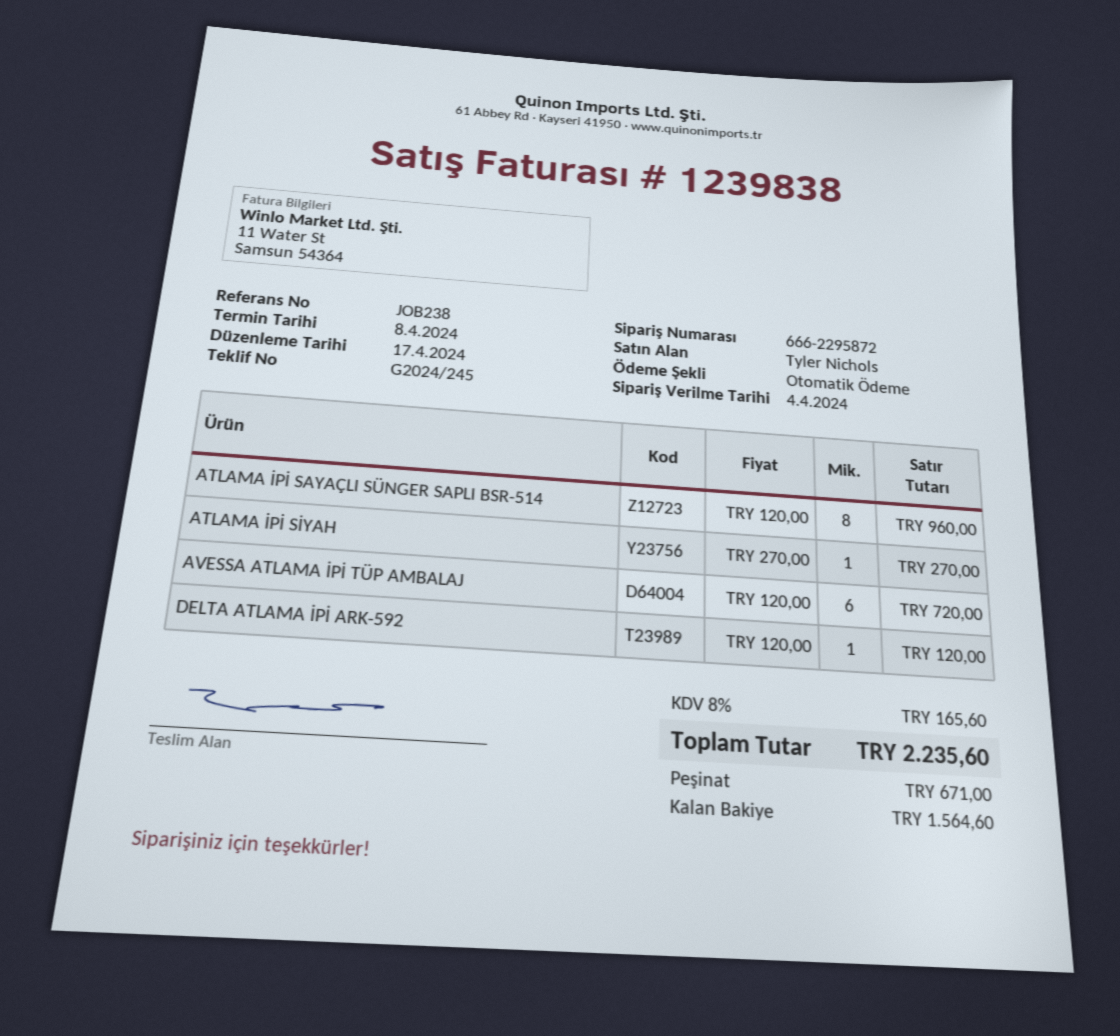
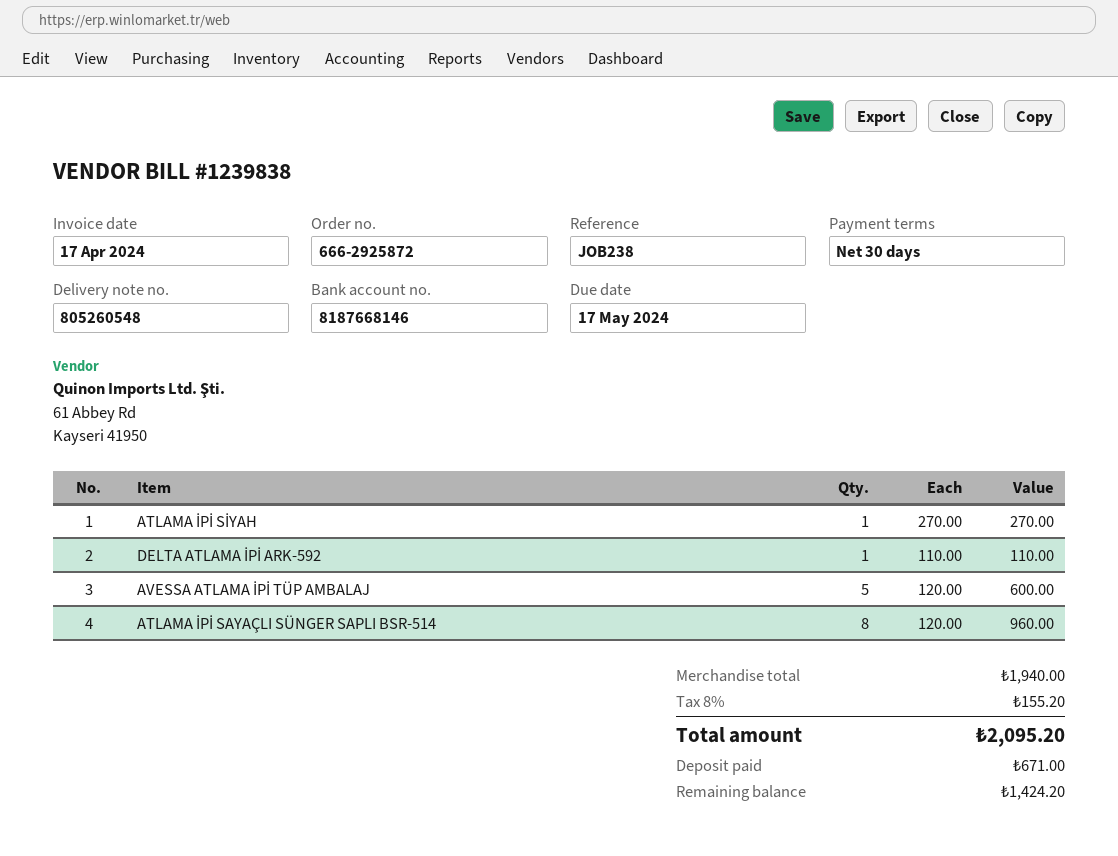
order number: 666-2295872 -> 666-2925872
AVESSA ATLAMA İPİ TÜP AMBALAJ: 6 x 120.00 = 720.00 -> 5 x 120.00 = 600.00
DELTA ATLAMA İPİ ARK-592: 1 x 120.00 = 120.00 -> 1 x 110.00 = 110.00
tax: 8% = 165.60 -> 8% = 155.20
total: 2235.60 -> 2095.20
balance: 1564.60 -> 1424.20

